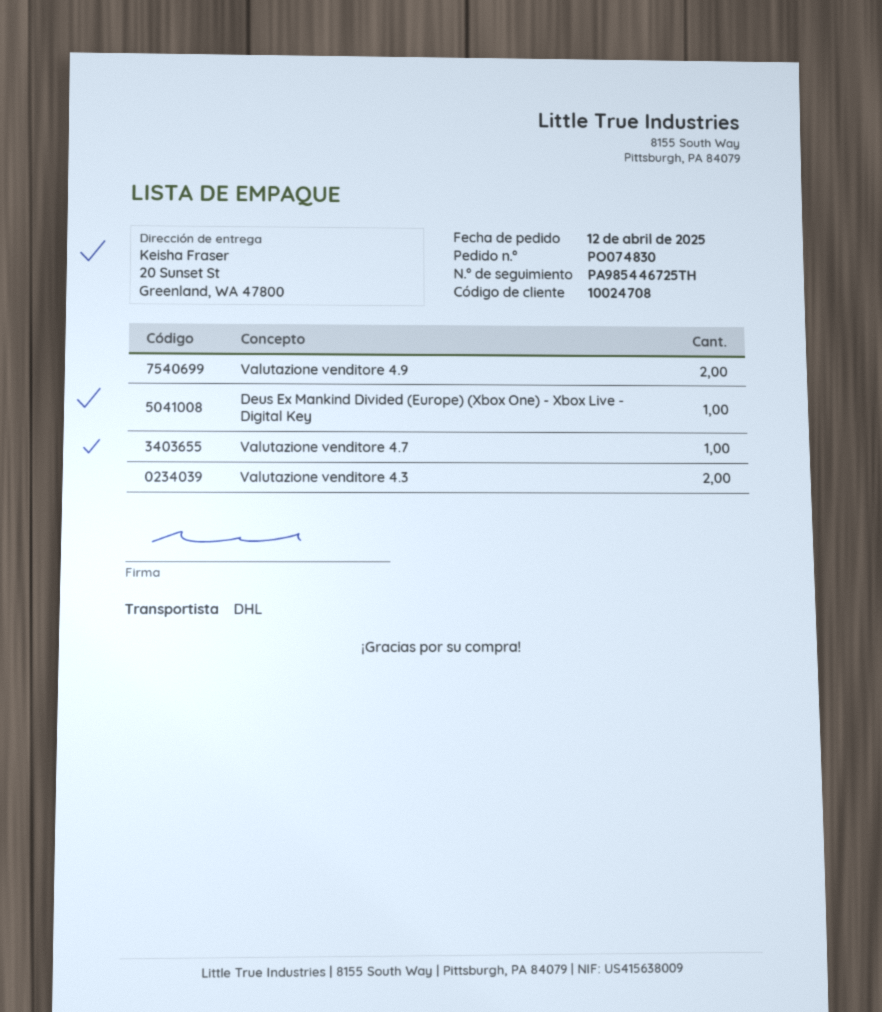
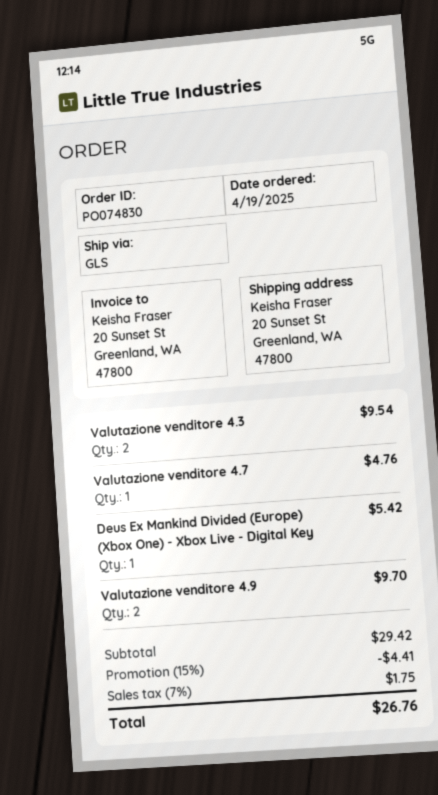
order date: 2025-04-12 -> 2025-04-19
shipping method: DHL -> GLS

